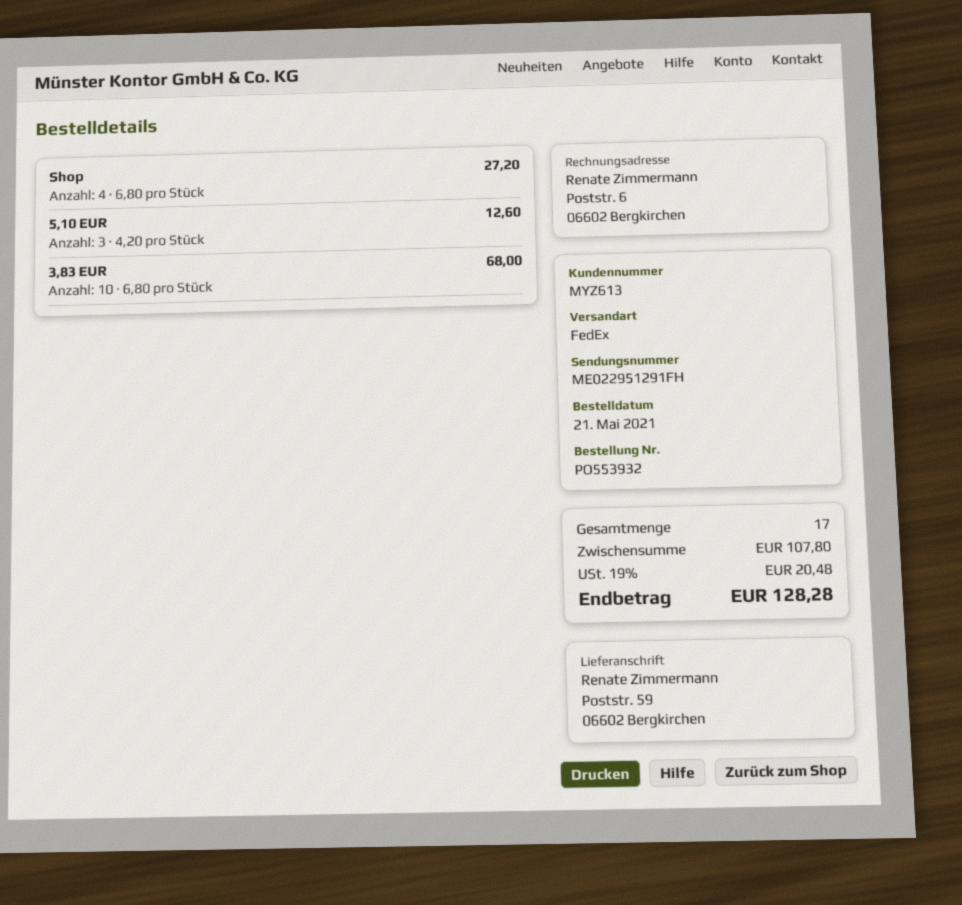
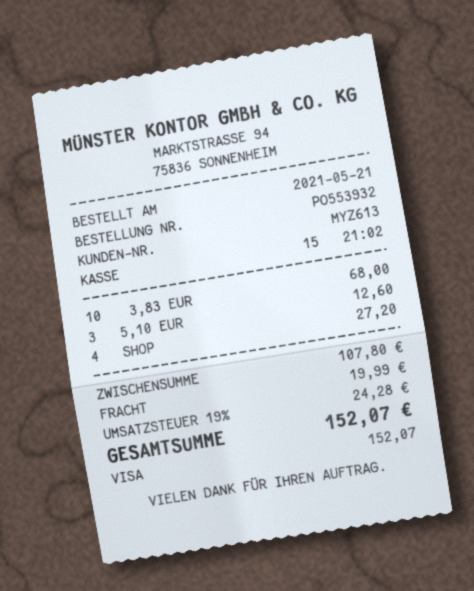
shipping: none -> 19.99
tax: 19% = 20.48 -> 19% = 24.28
total: 128.28 -> 152.07

